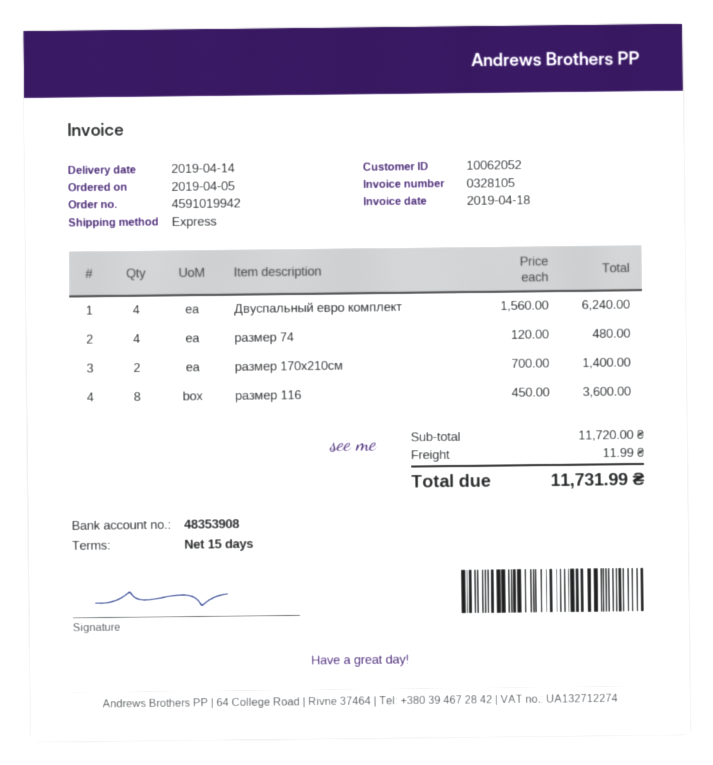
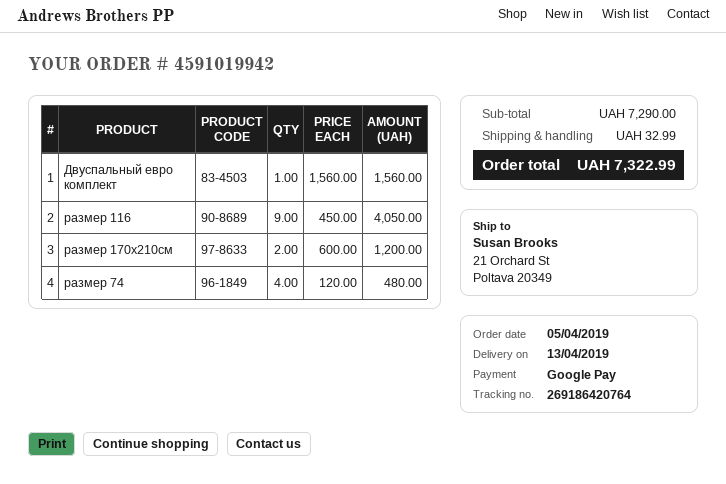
delivery date: 2019-04-14 -> 2019-04-13
Двуспальный евро комплект: 4 x 1560.00 = 6240.00 -> 1 x 1560.00 = 1560.00
размер 170х210см: 2 x 700.00 = 1400.00 -> 2 x 600.00 = 1200.00
размер 116: 8 x 450.00 = 3600.00 -> 9 x 450.00 = 4050.00
subtotal: 11720.00 -> 7290.00
shipping: 11.99 -> 32.99
total: 11731.99 -> 7322.99

